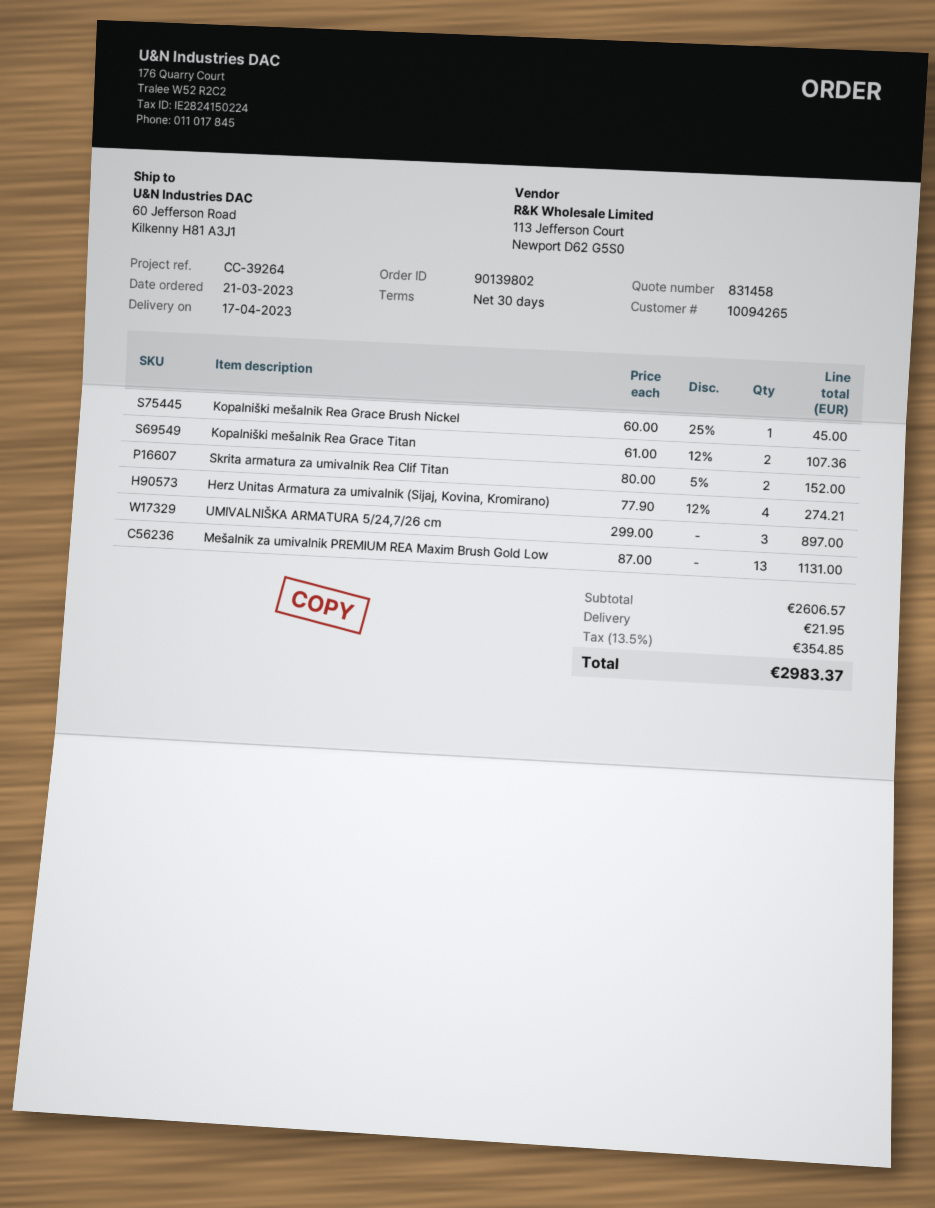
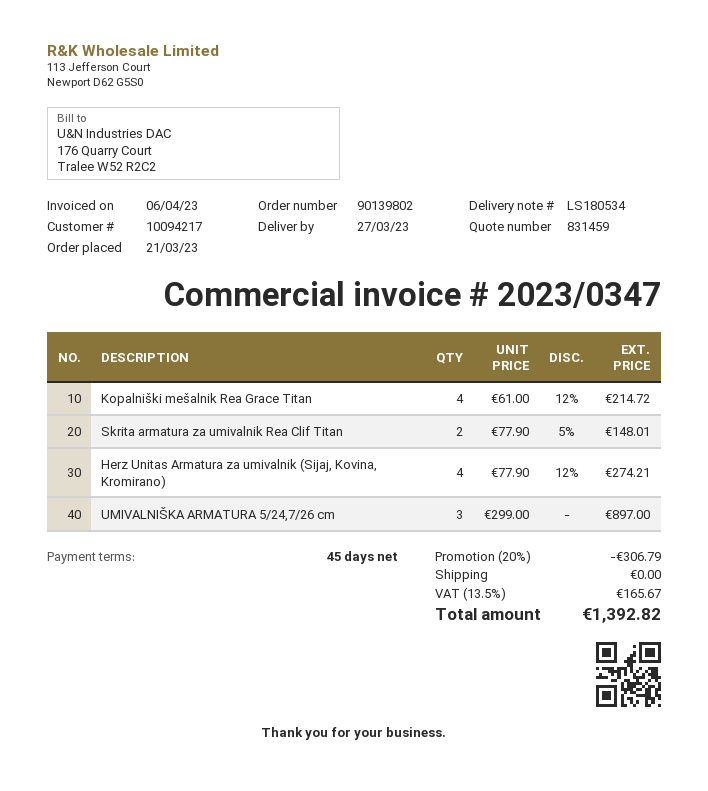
quote number: 831458 -> 831459
delivery date: 2023-04-17 -> 2023-03-27
payment terms: 30 days -> 45 days
customer number: 10094265 -> 10094217
Kopalniški mešalnik Rea Grace Brush Nickel: 1 x 60.00 - 25% = 45.00 -> none
Kopalniški mešalnik Rea Grace Titan: 2 x 61.00 - 12% = 107.36 -> 4 x 61.00 - 12% = 214.72
Skrita armatura za umivalnik Rea Clif Titan: 2 x 80.00 - 5% = 152.00 -> 2 x 77.90 - 5% = 148.01
Mešalnik za umivalnik PREMIUM REA Maxim Brush Gold Low: 13 x 87.00 = 1131.00 -> none
discount: none -> 20% = 306.79
shipping: 21.95 -> 0.00
tax: 13.5% = 354.85 -> 13.5% = 165.67
total: 2983.37 -> 1392.82

